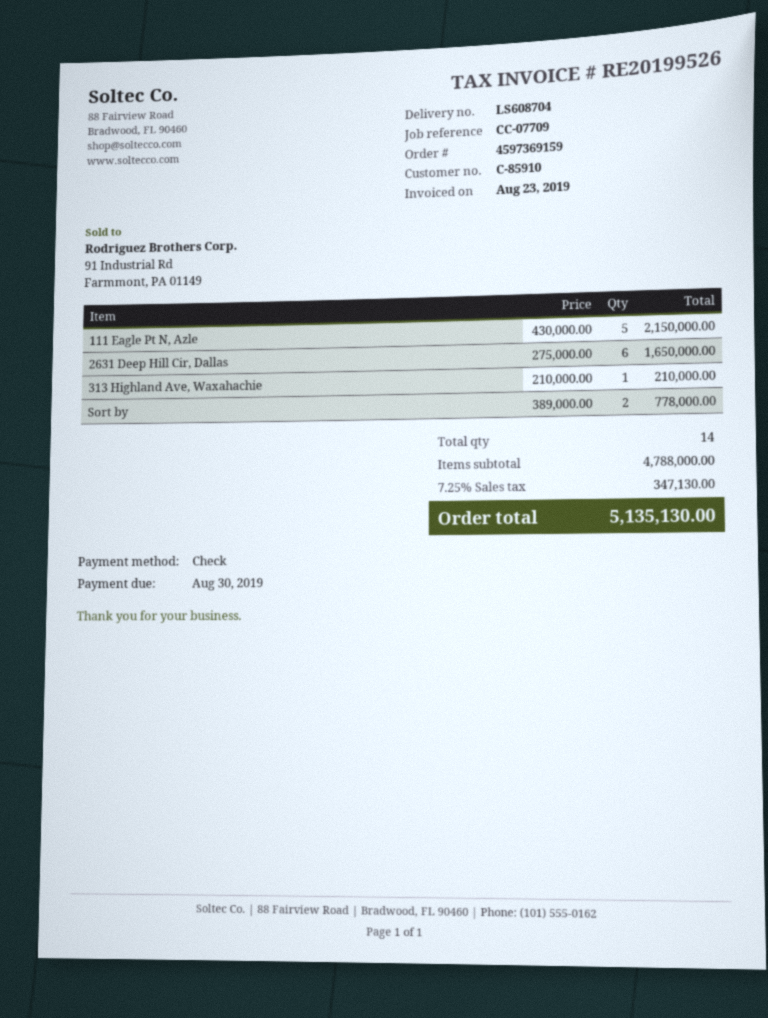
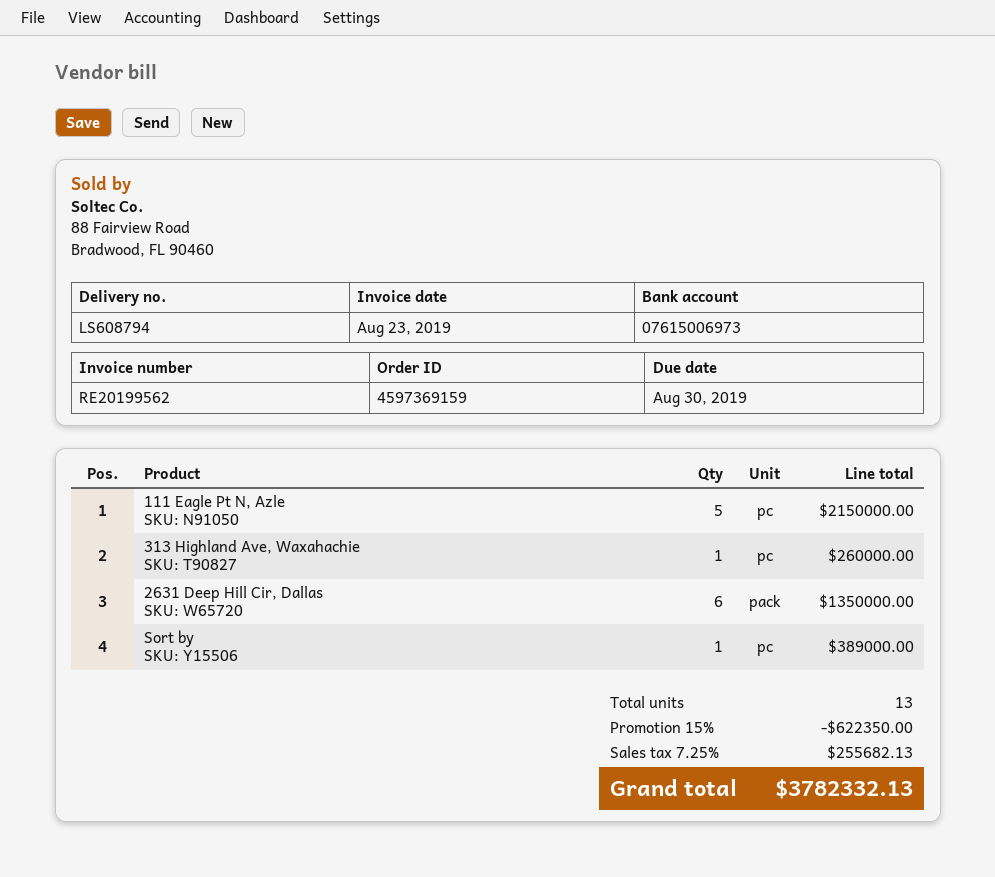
delivery note number: LS608704 -> LS608794
invoice number: RE20199526 -> RE20199562
2631 Deep Hill Cir, Dallas: 6 for 1650000.00 -> 6 for 1350000.00
313 Highland Ave, Waxahachie: 1 for 210000.00 -> 1 for 260000.00
Sort by: 2 for 778000.00 -> 1 for 389000.00
total quantity: 14 -> 13
discount: none -> 15% = 622350.00
tax: 7.25% = 347130.00 -> 7.25% = 255682.13
total: 5135130.00 -> 3782332.13

